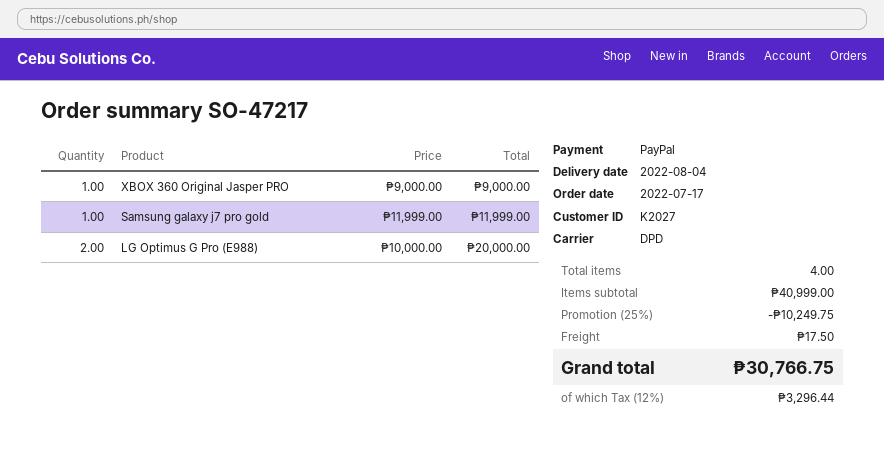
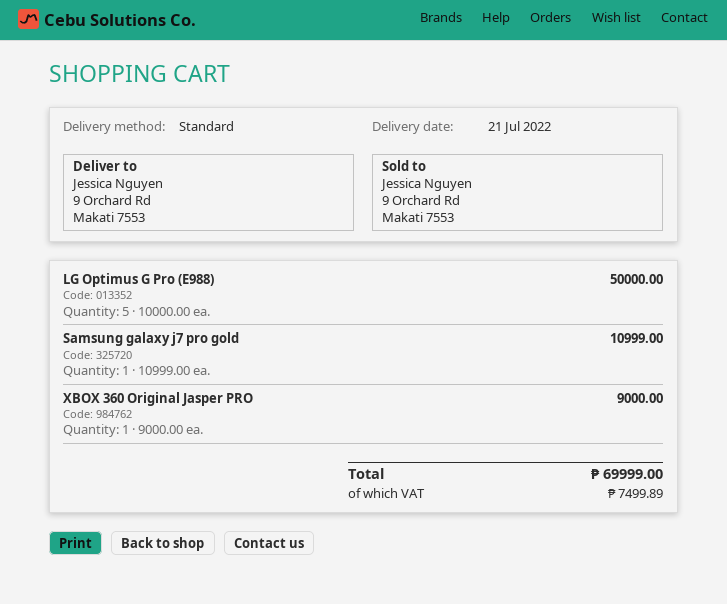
delivery date: 2022-08-04 -> 2022-07-21
shipping method: DPD -> standard
Samsung galaxy j7 pro gold: 1 x 11999.00 = 11999.00 -> 1 x 10999.00 = 10999.00
LG Optimus G Pro (E988): 2 x 10000.00 = 20000.00 -> 5 x 10000.00 = 50000.00
discount: 25% = 10249.75 -> none
shipping: 17.50 -> none
tax: 3296.44 -> 7499.89
total: 30766.75 -> 69999.00

